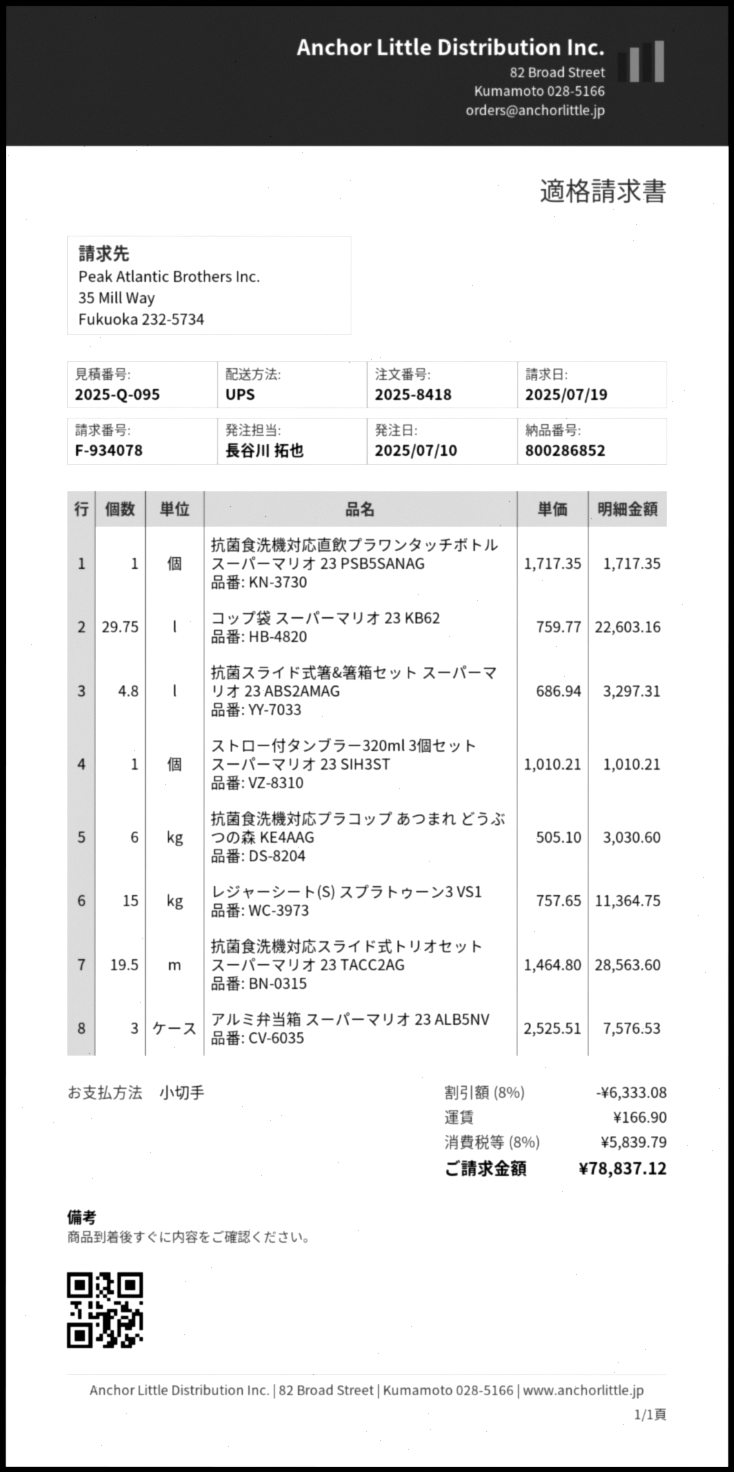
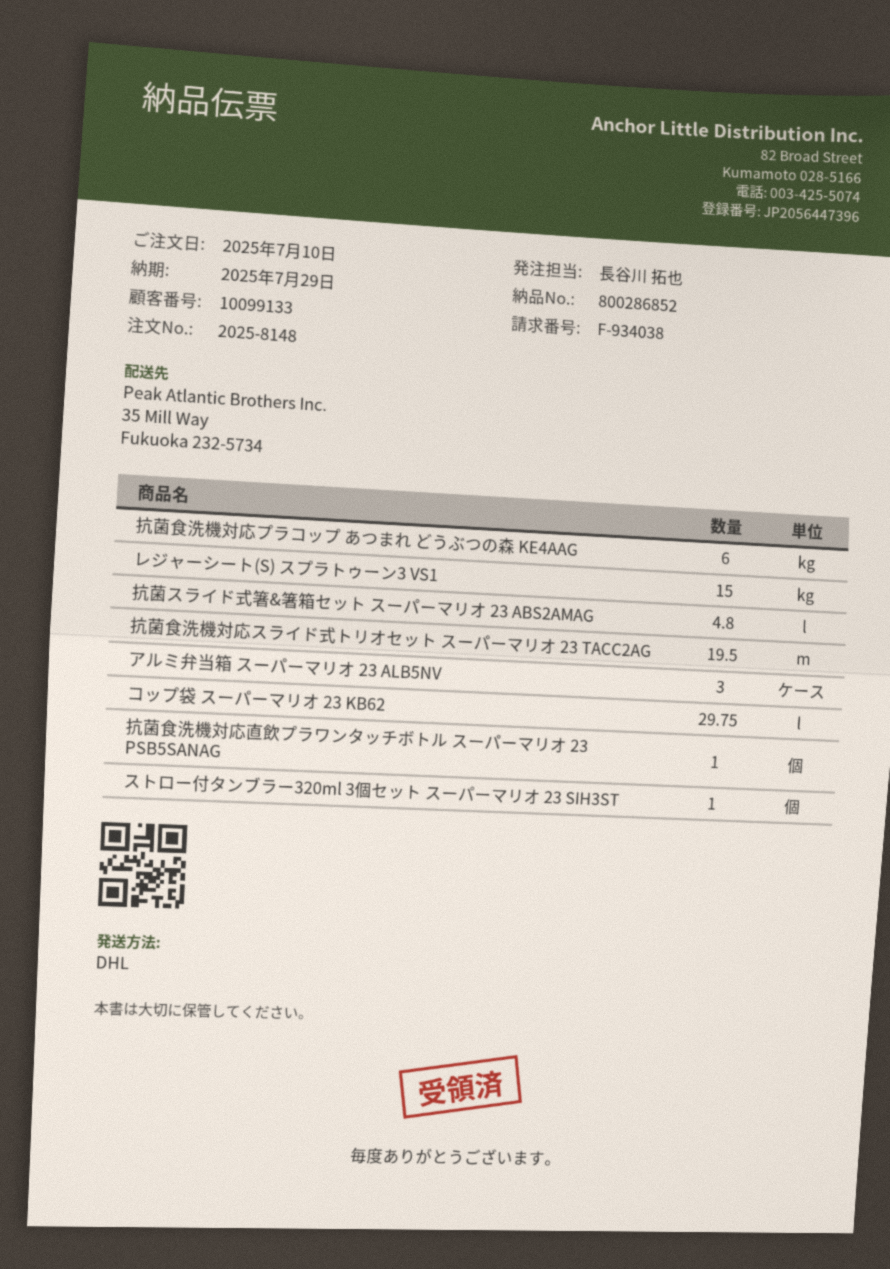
order number: 2025-8418 -> 2025-8148
invoice number: F-934078 -> F-934038
shipping method: UPS -> DHL

